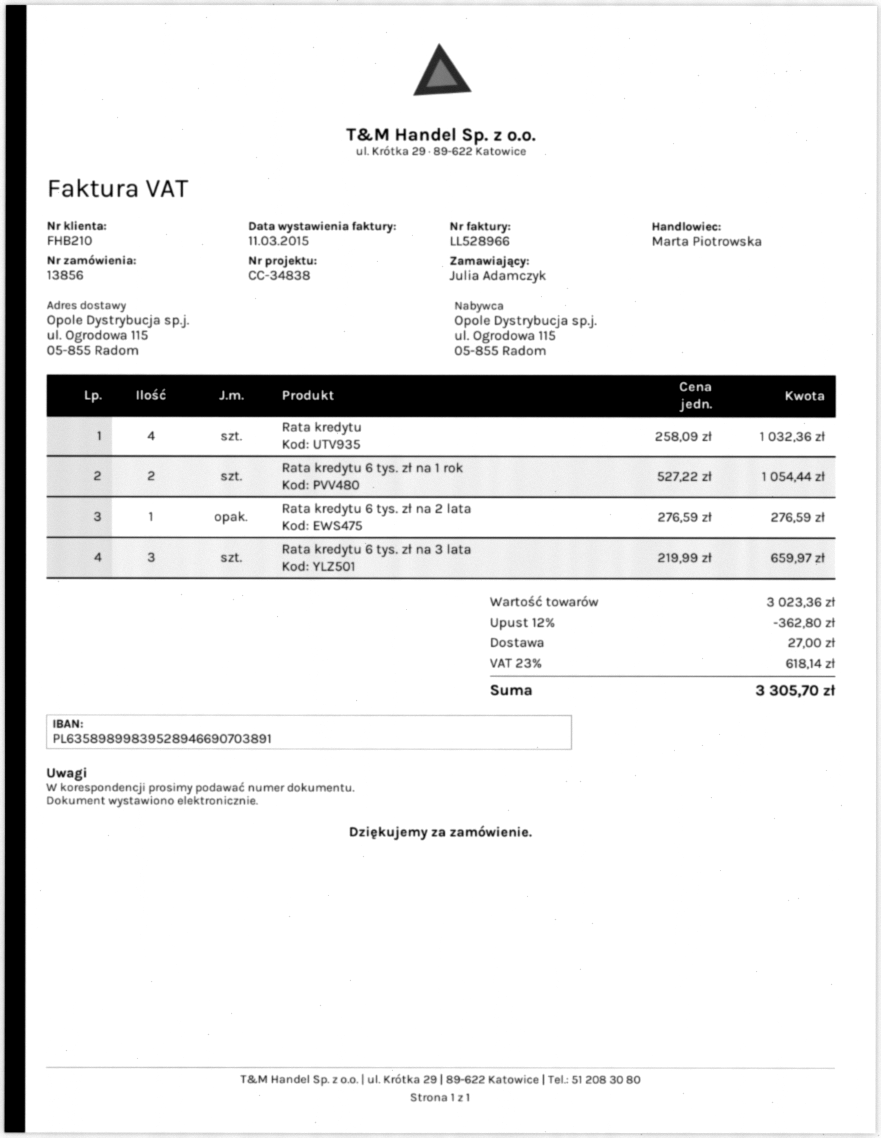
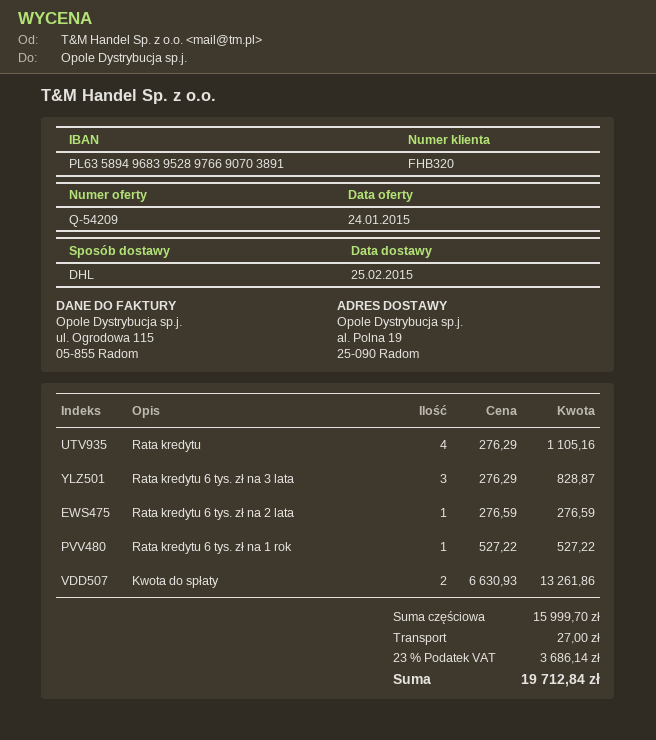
customer number: FHB210 -> FHB320
bank account: PL63589899839528946690703891 -> PL63589496839528976690703891
ship to: ul. Ogrodowa 115, 05-855 Radom -> al. Polna 19, 25-090 Radom
Rata kredytu: 4 x 258.09 = 1032.36 -> 4 x 276.29 = 1105.16
Rata kredytu 6 tys. zł na 1 rok: 2 x 527.22 = 1054.44 -> 1 x 527.22 = 527.22
Rata kredytu 6 tys. zł na 3 lata: 3 x 219.99 = 659.97 -> 3 x 276.29 = 828.87
Kwota do spłaty: none -> 2 x 6630.93 = 13261.86
subtotal: 3023.36 -> 15999.70
discount: 12% = 362.80 -> none
tax: 23% = 618.14 -> 23% = 3686.14
total: 3305.70 -> 19712.84

